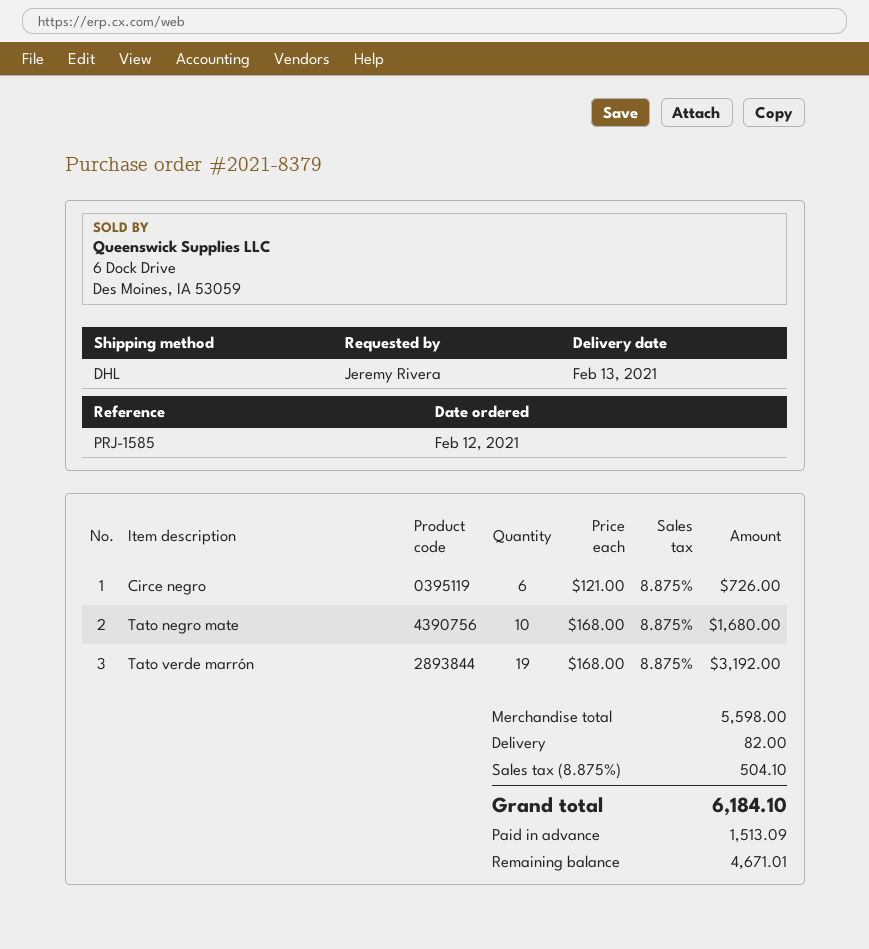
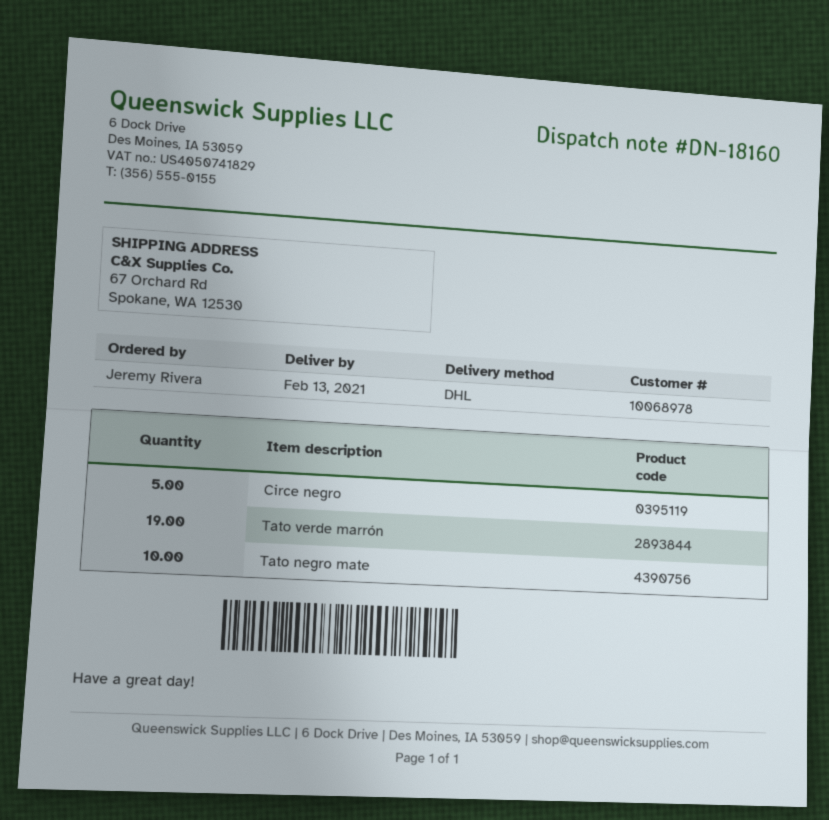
Circe negro: 6 -> 5

